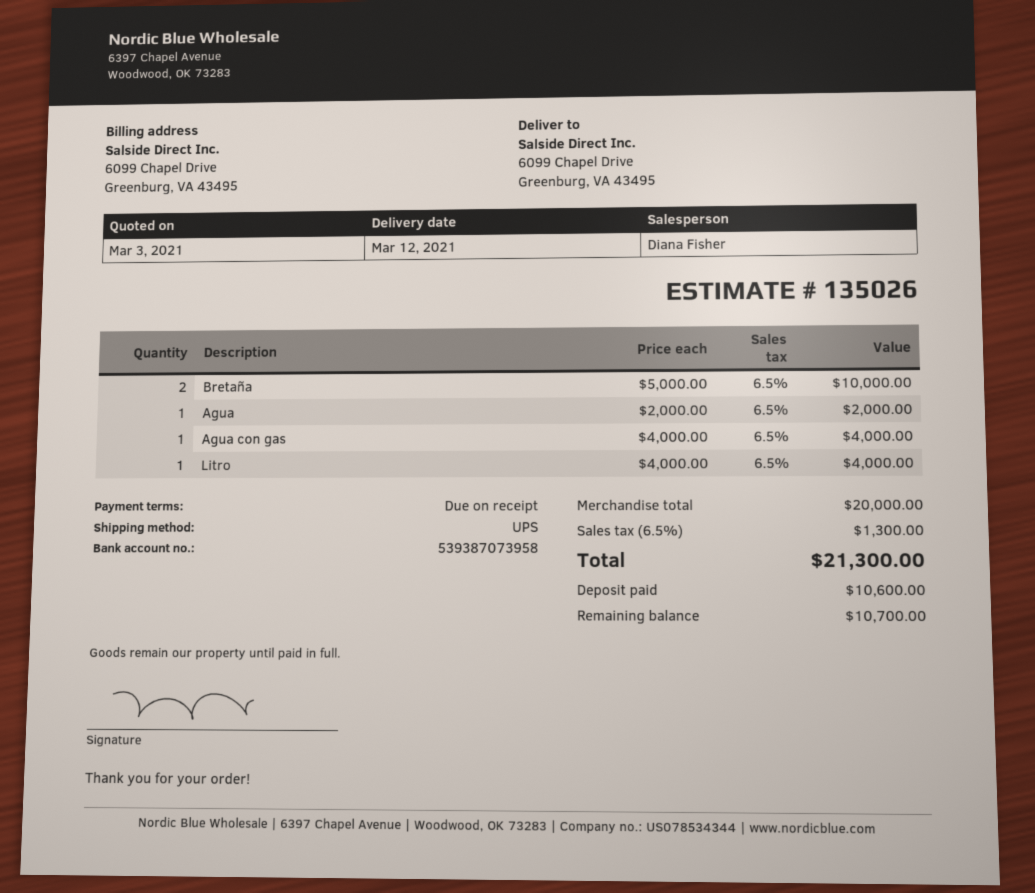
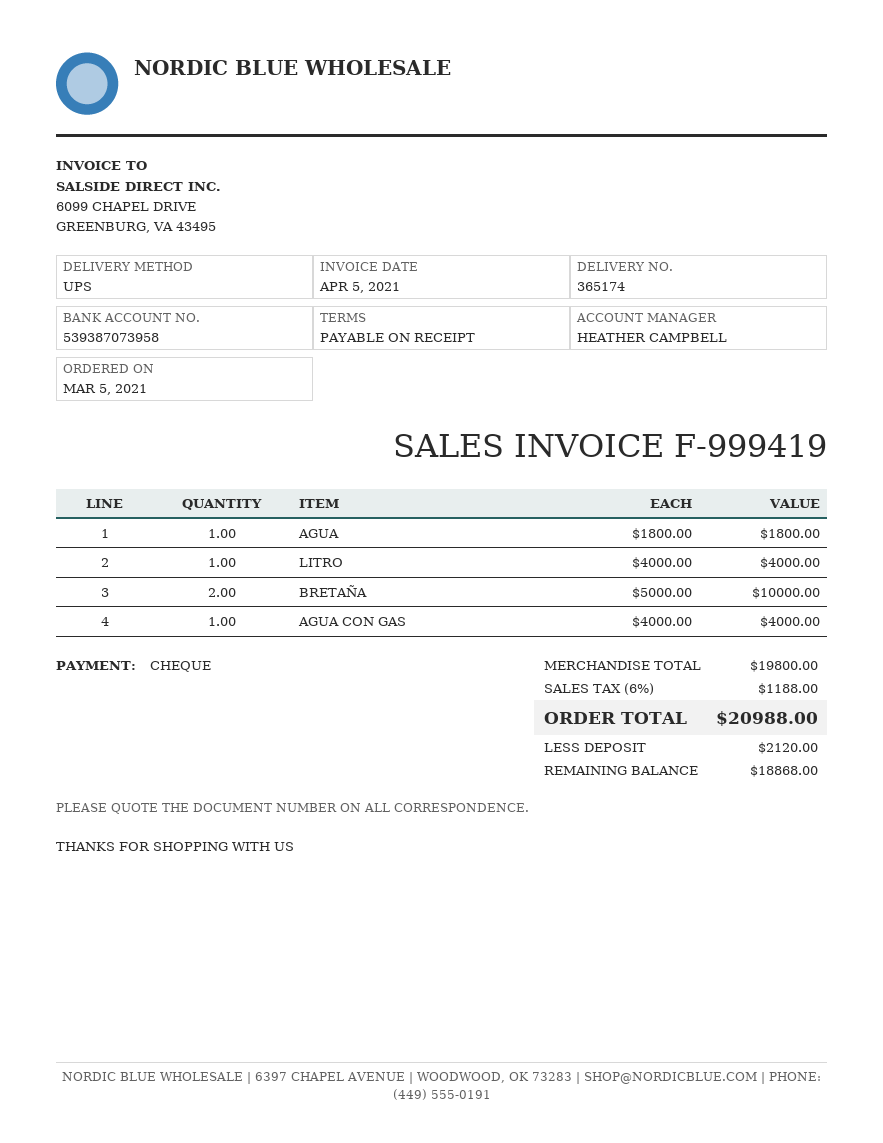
sales rep: Diana Fisher -> HEATHER CAMPBELL
Agua: 1 x 2000.00 = 2000.00 -> 1 x 1800.00 = 1800.00
subtotal: 20000.00 -> 19800.00
tax: 6.5% = 1300.00 -> 6% = 1188.00
total: 21300.00 -> 20988.00
deposit: 10600.00 -> 2120.00
balance: 10700.00 -> 18868.00

